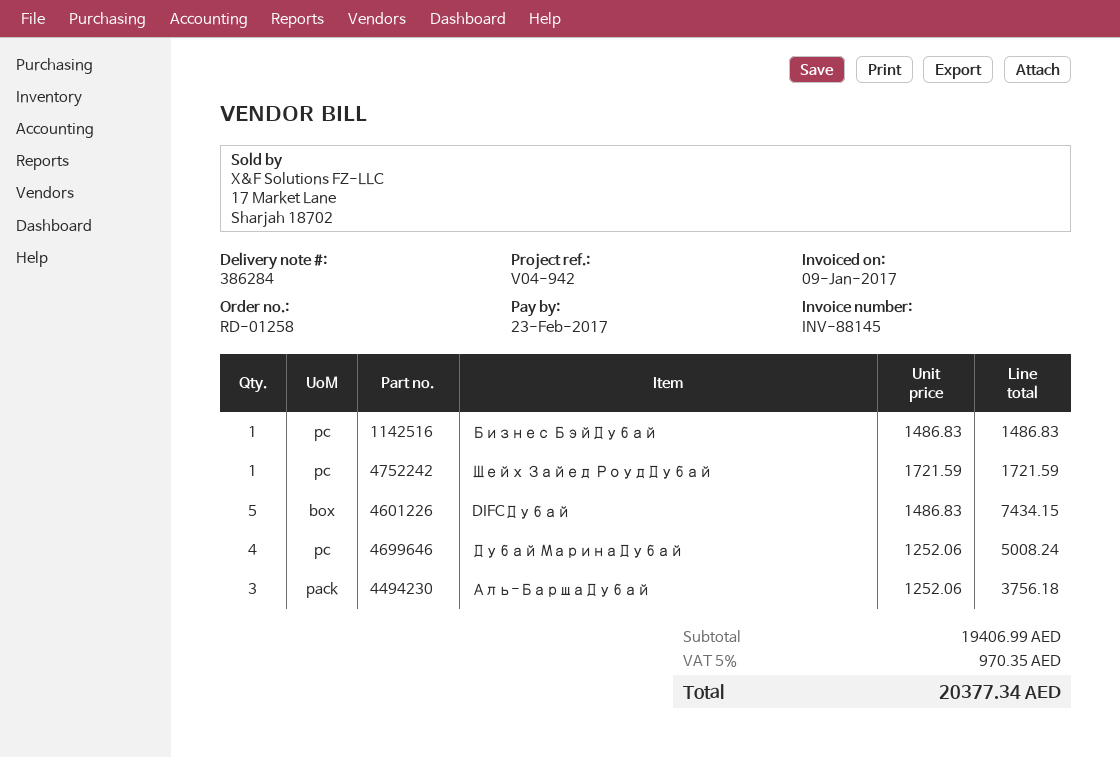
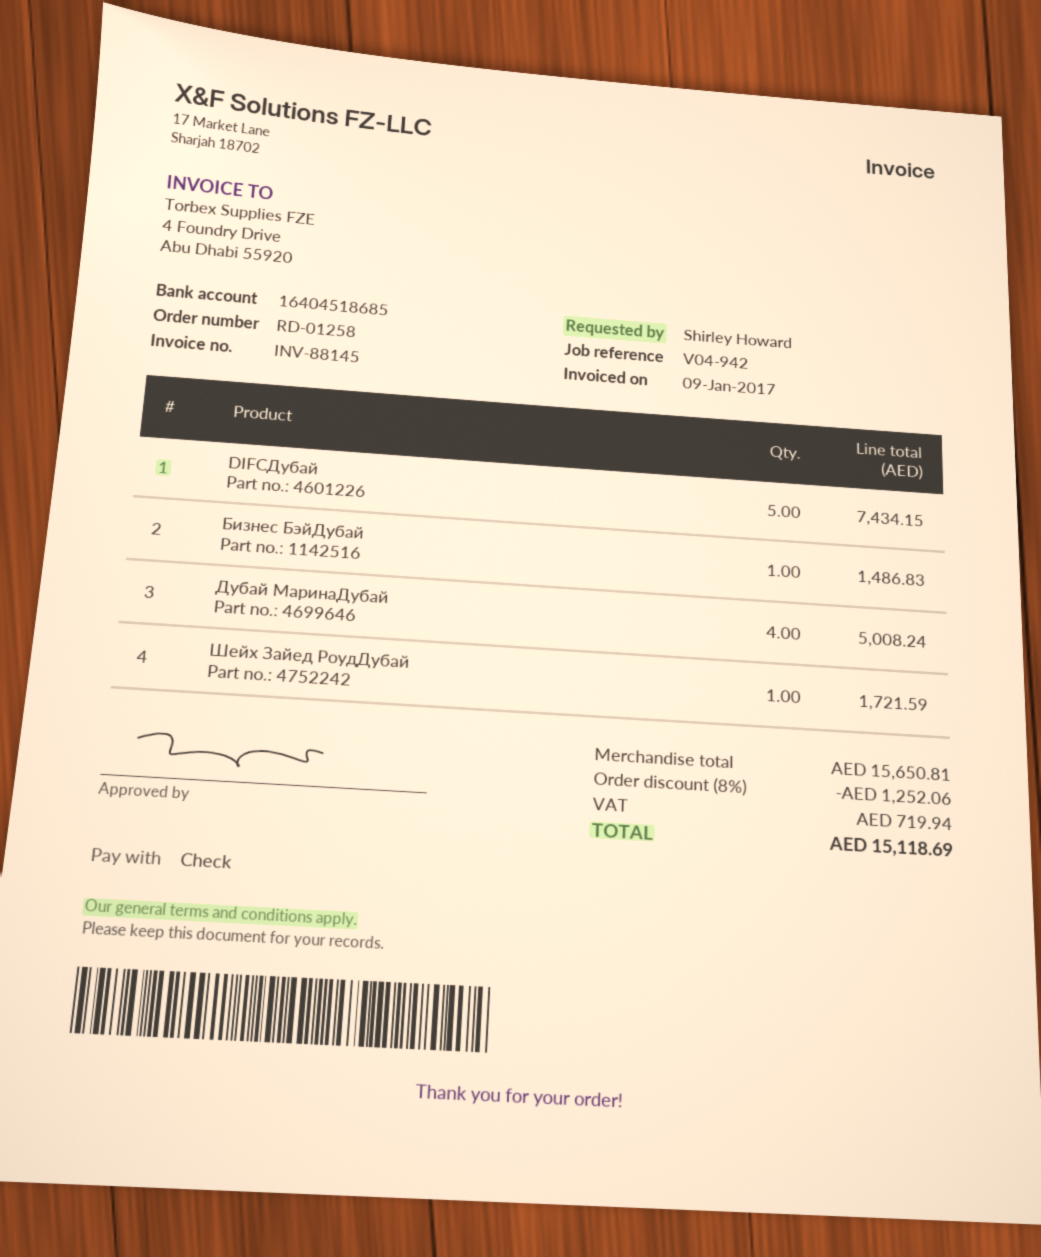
Аль-БаршаДубай: 3 for 3756.18 -> none
subtotal: 19406.99 -> 15650.81
discount: none -> 8% = 1252.06
tax: 970.35 -> 719.94
total: 20377.34 -> 15118.69

